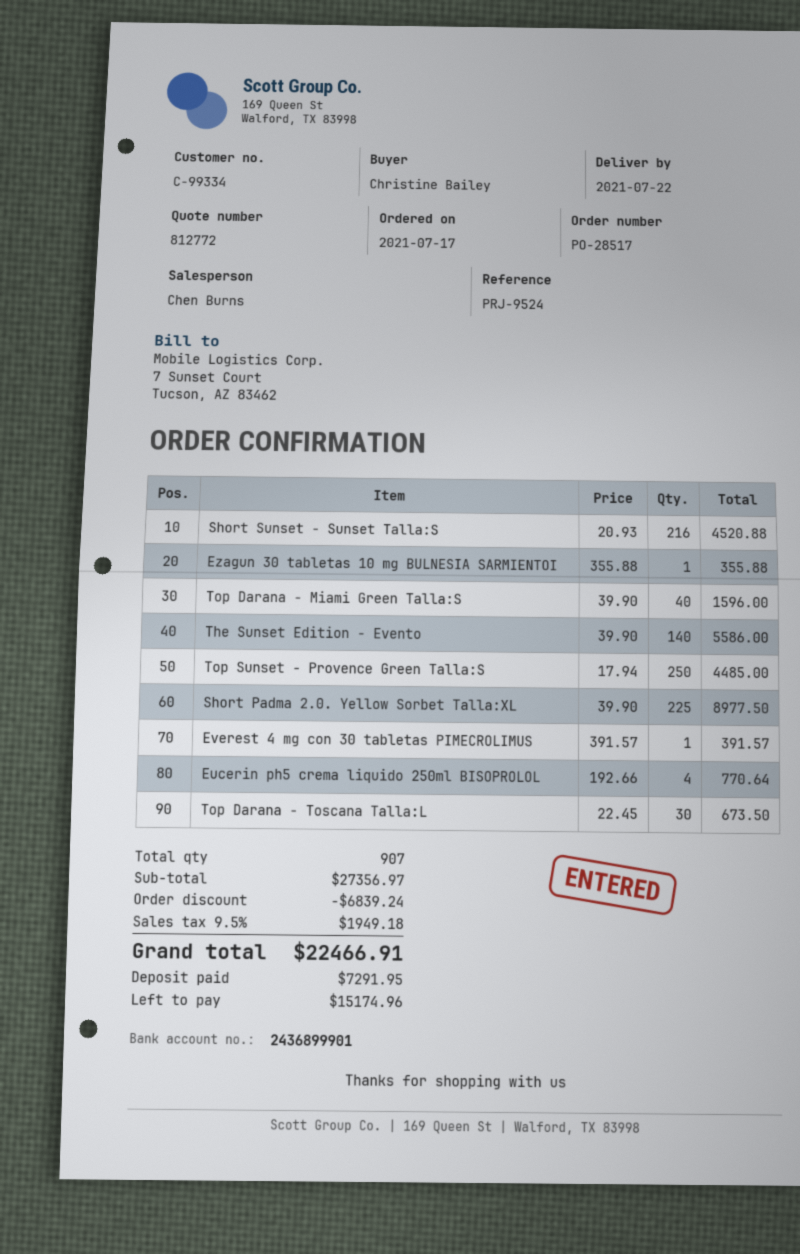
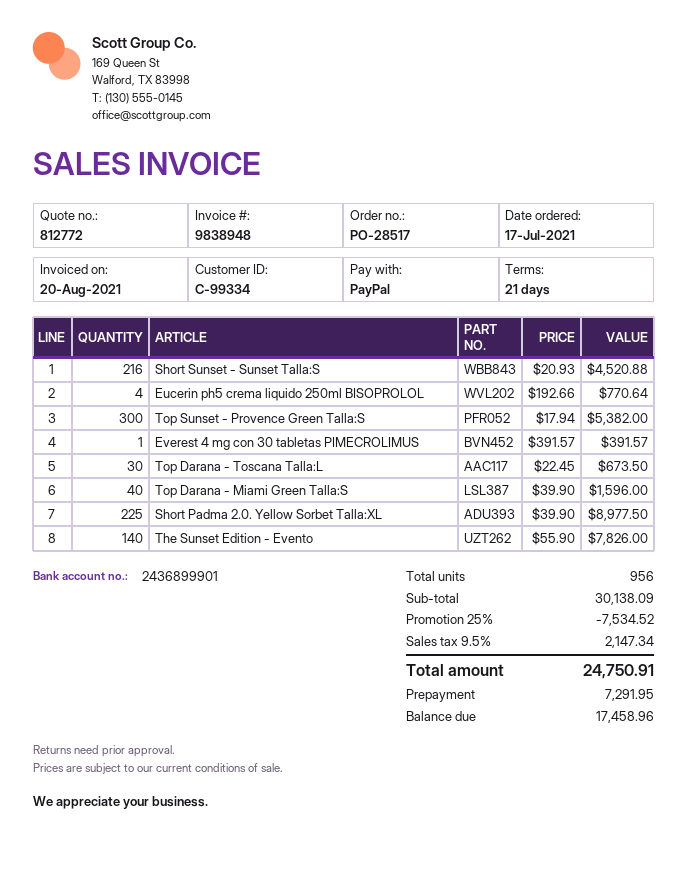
Ezagun 30 tabletas 10 mg BULNESIA SARMIENTOI: 1 x 355.88 = 355.88 -> none
The Sunset Edition - Evento: 140 x 39.90 = 5586.00 -> 140 x 55.90 = 7826.00
Top Sunset - Provence Green Talla:S: 250 x 17.94 = 4485.00 -> 300 x 17.94 = 5382.00
total quantity: 907 -> 956
subtotal: 27356.97 -> 30138.09
discount: 6839.24 -> 7534.52
tax: 9.5% = 1949.18 -> 9.5% = 2147.34
total: 22466.91 -> 24750.91
balance: 15174.96 -> 17458.96

